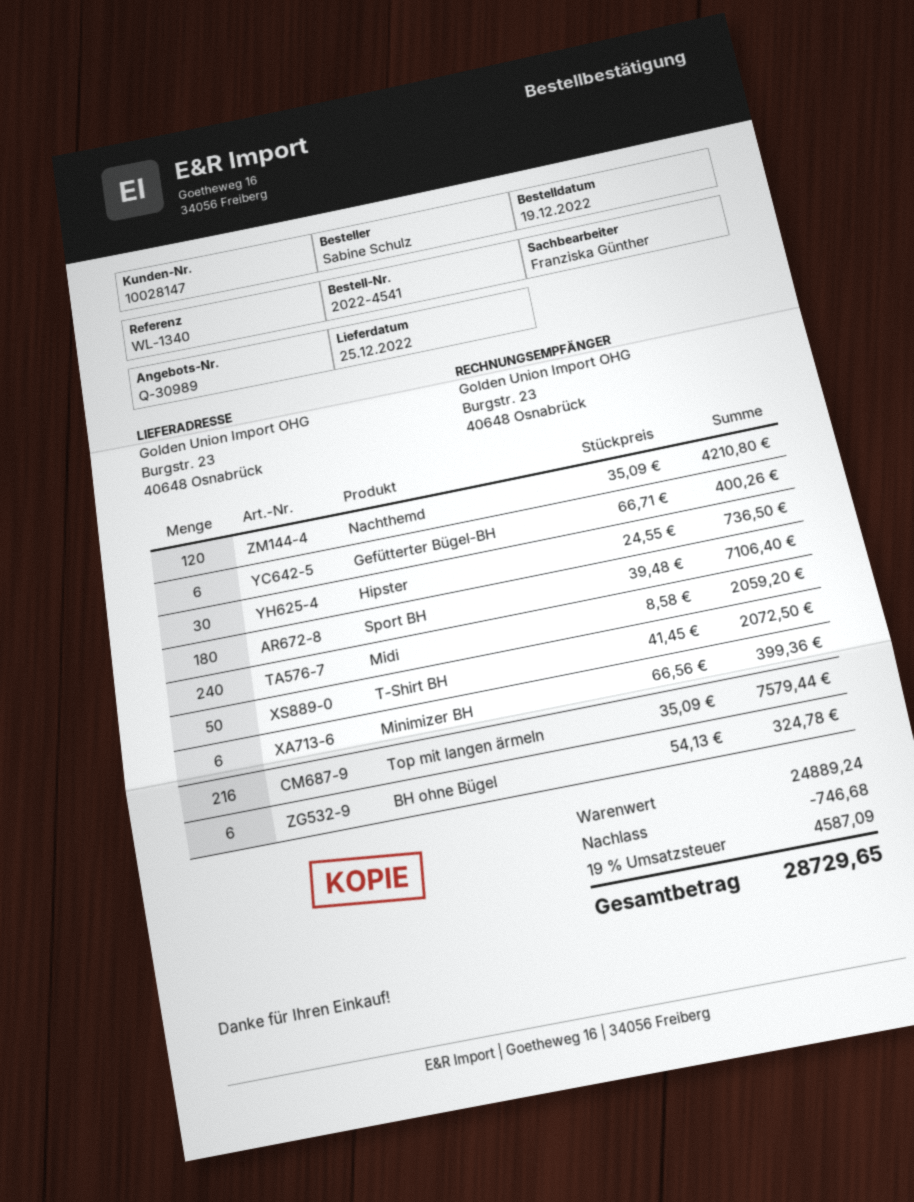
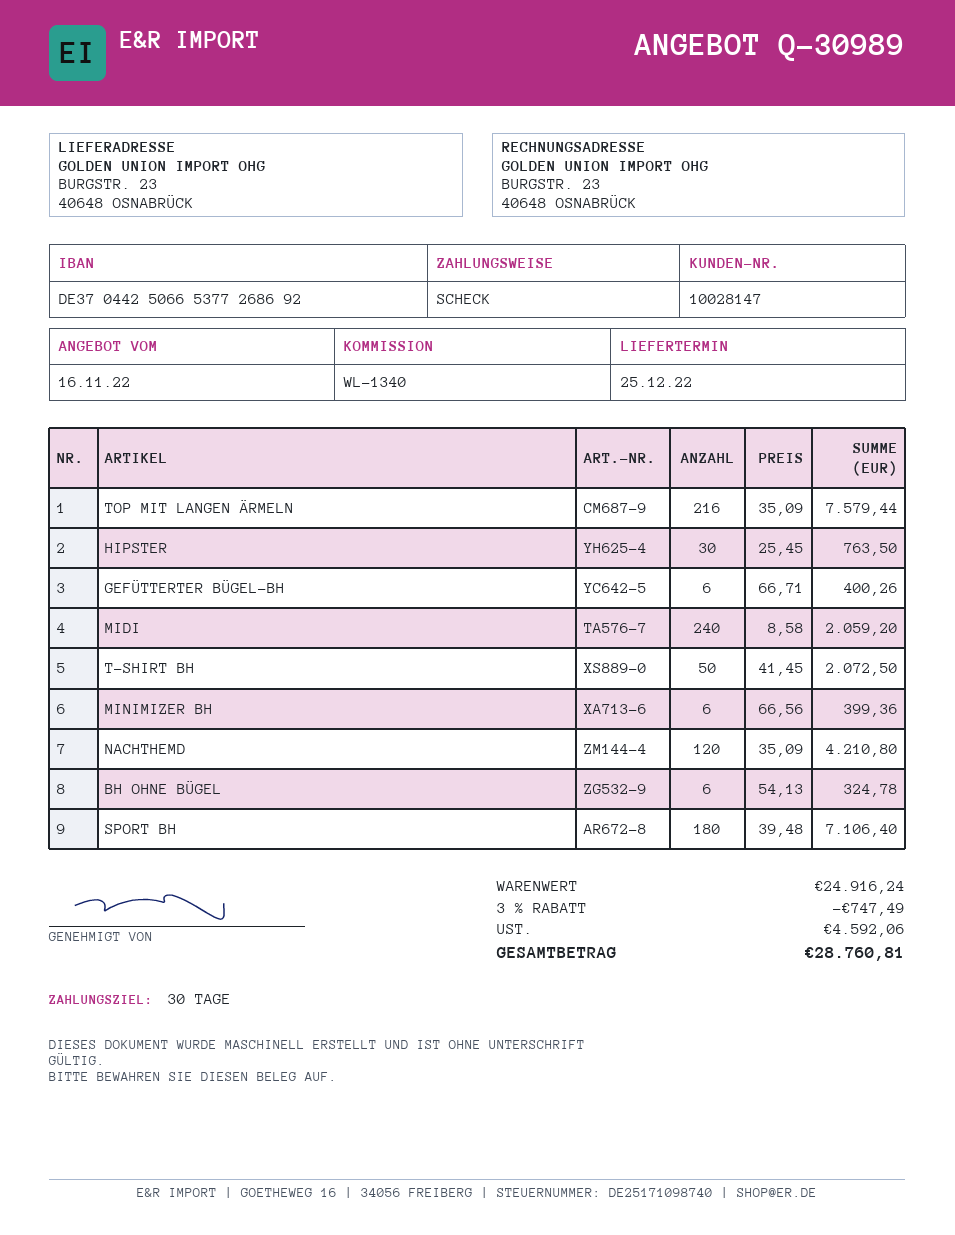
Hipster: 30 x 24.55 = 736.50 -> 30 x 25.45 = 763.50
subtotal: 24889.24 -> 24916.24
discount: 746.68 -> 747.49
tax: 4587.09 -> 4592.06
total: 28729.65 -> 28760.81

